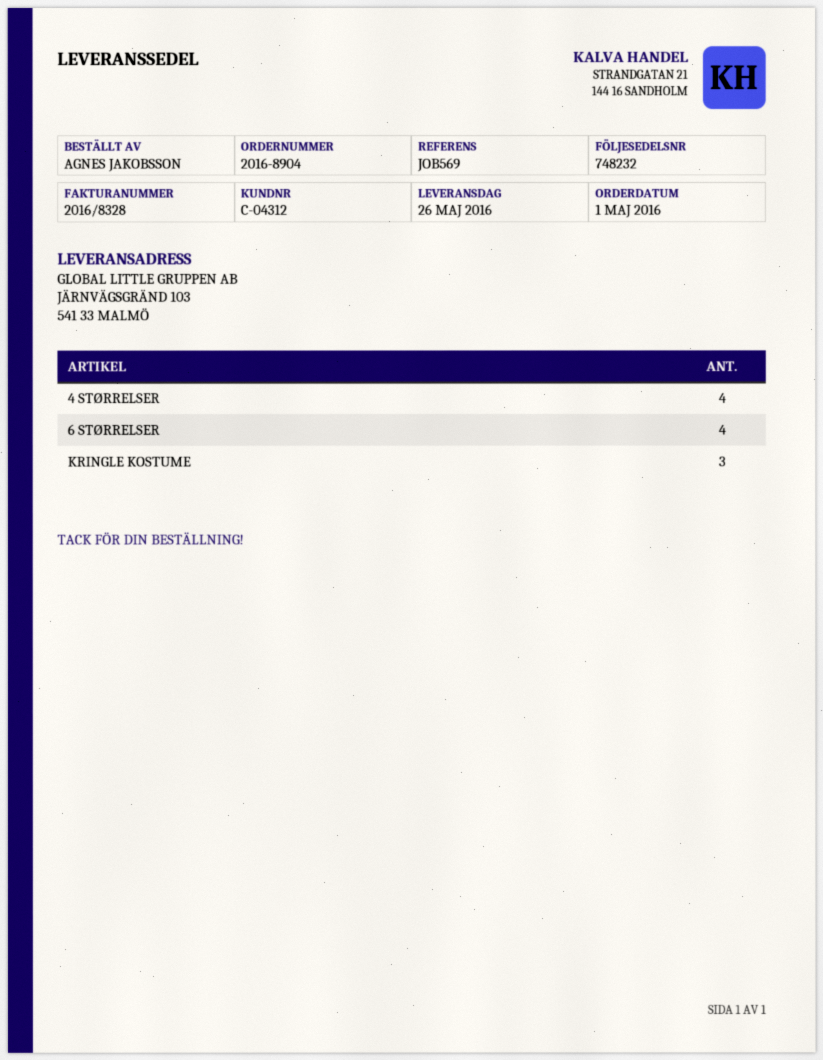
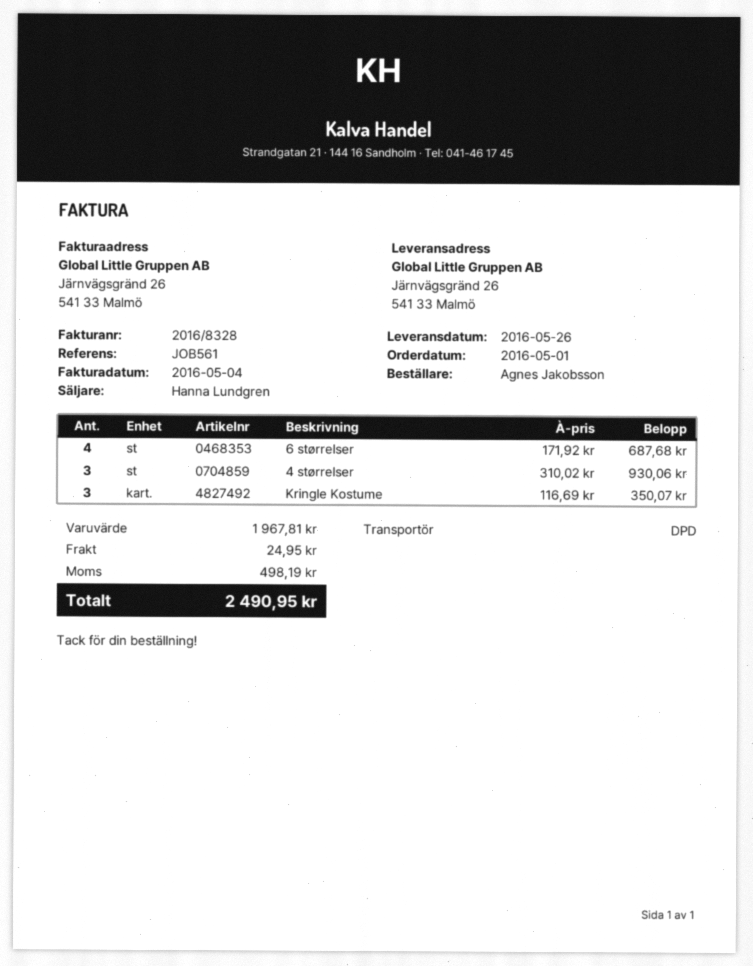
reference: JOB569 -> JOB561
ship to: JÄRNVÄGSGRÄND 103, 541 33 MALMÖ -> Järnvägsgränd 26, 541 33 Malmö
4 STØRRELSER: 4 -> 3

